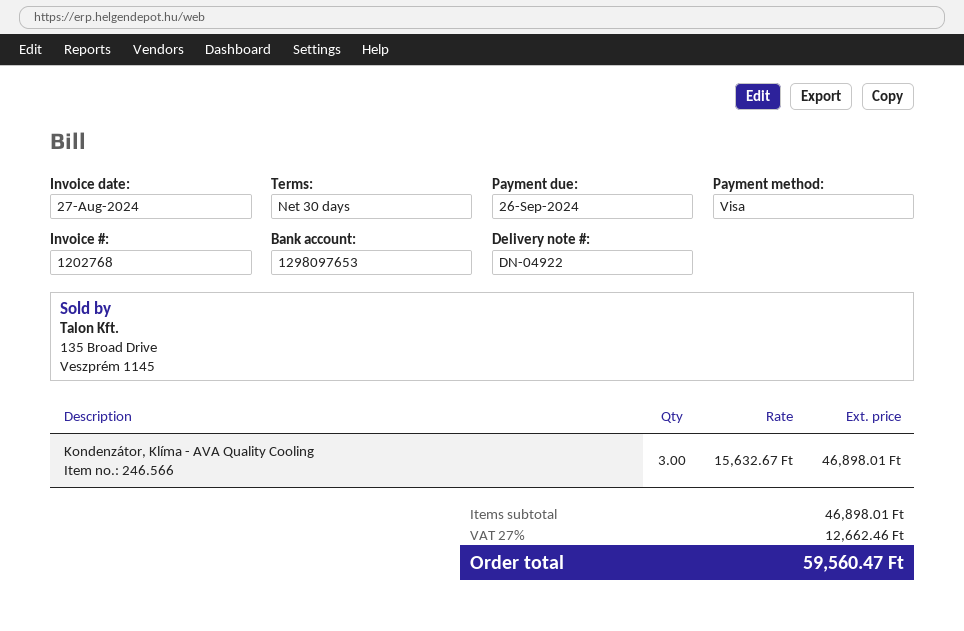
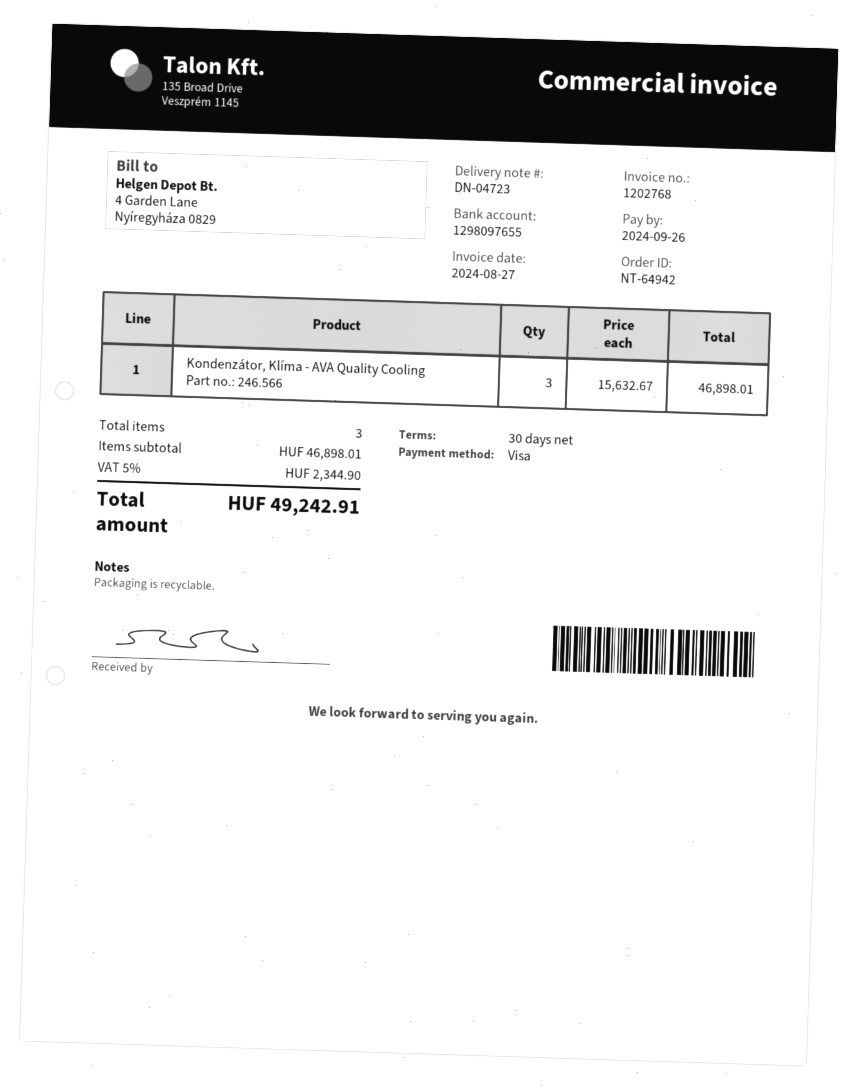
delivery note number: DN-04922 -> DN-04723
bank account: 1298097653 -> 1298097655
tax: 27% = 12662.46 -> 5% = 2344.90
total: 59560.47 -> 49242.91

